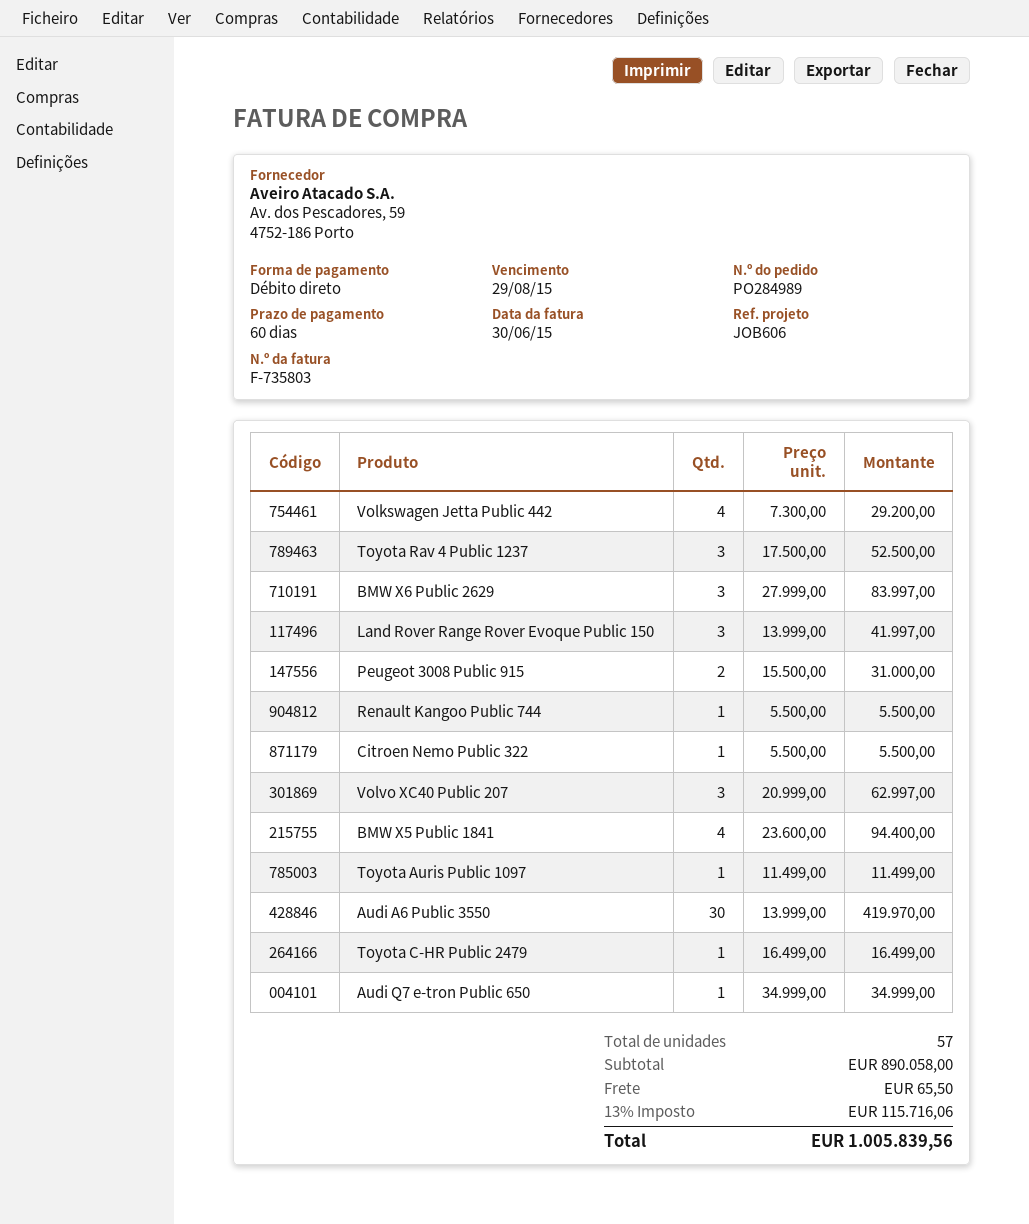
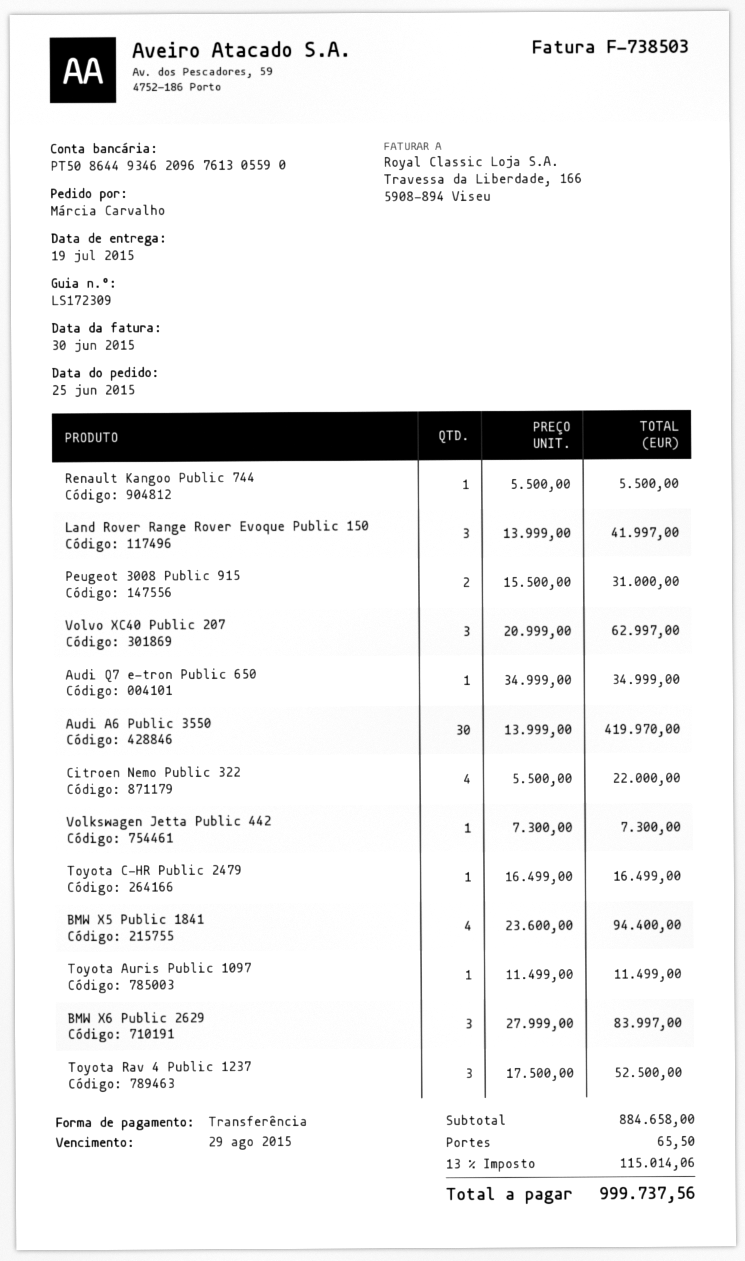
invoice number: F-735803 -> F-738503
payment method: direct debit -> bank transfer
Volkswagen Jetta Public 442: 4 x 7300.00 = 29200.00 -> 1 x 7300.00 = 7300.00
Citroen Nemo Public 322: 1 x 5500.00 = 5500.00 -> 4 x 5500.00 = 22000.00
subtotal: 890058.00 -> 884658.00
tax: 13% = 115716.06 -> 13% = 115014.06
total: 1005839.56 -> 999737.56

